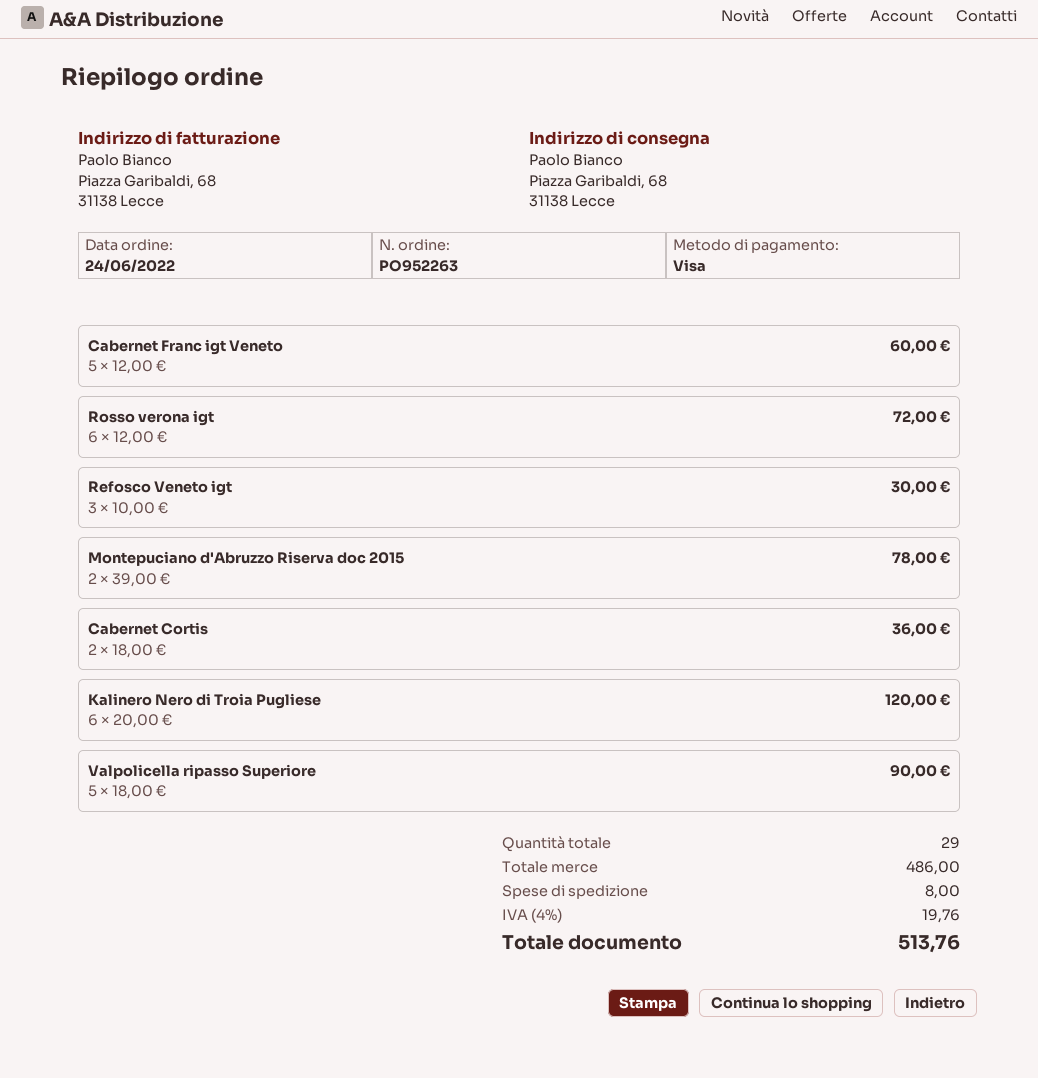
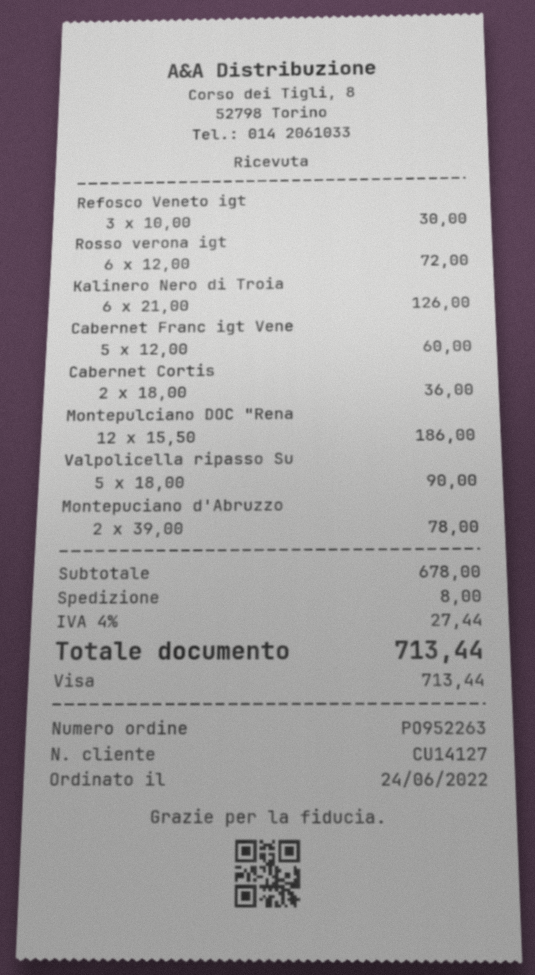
Kalinero Nero di Troia Pugliese: 6 x 20.00 = 120.00 -> 6 x 21.00 = 126.00
Montepulciano DOC "Rena: none -> 12 x 15.50 = 186.00
subtotal: 486.00 -> 678.00
tax: 4% = 19.76 -> 4% = 27.44
total: 513.76 -> 713.44

